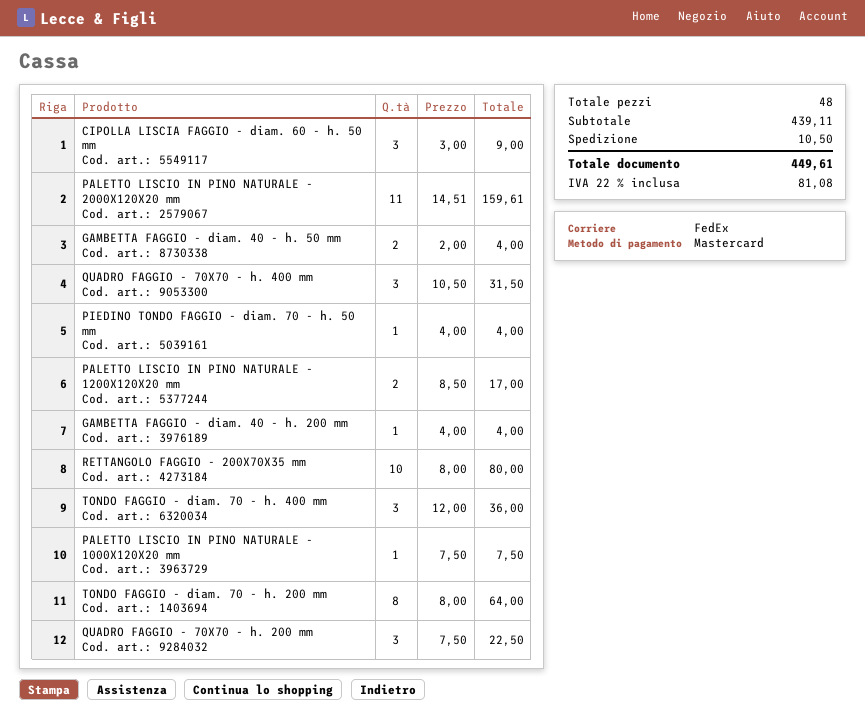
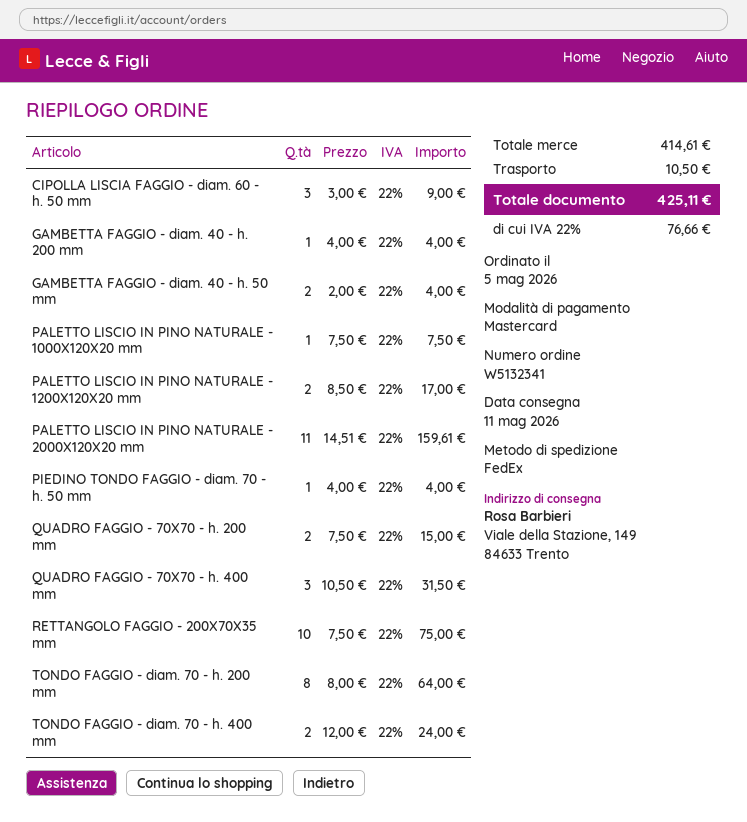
RETTANGOLO FAGGIO - 200X70X35 mm: 10 x 8.00 = 80.00 -> 10 x 7.50 = 75.00
TONDO FAGGIO - diam. 70 - h. 400 mm: 3 x 12.00 = 36.00 -> 2 x 12.00 = 24.00
QUADRO FAGGIO - 70X70 - h. 200 mm: 3 x 7.50 = 22.50 -> 2 x 7.50 = 15.00
subtotal: 439.11 -> 414.61
tax: 22% = 81.08 -> 22% = 76.66
total: 449.61 -> 425.11

